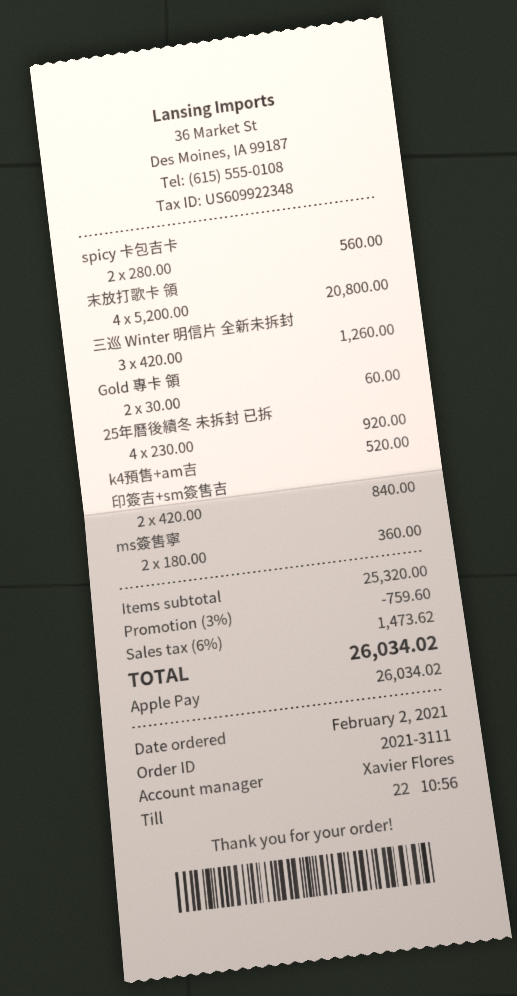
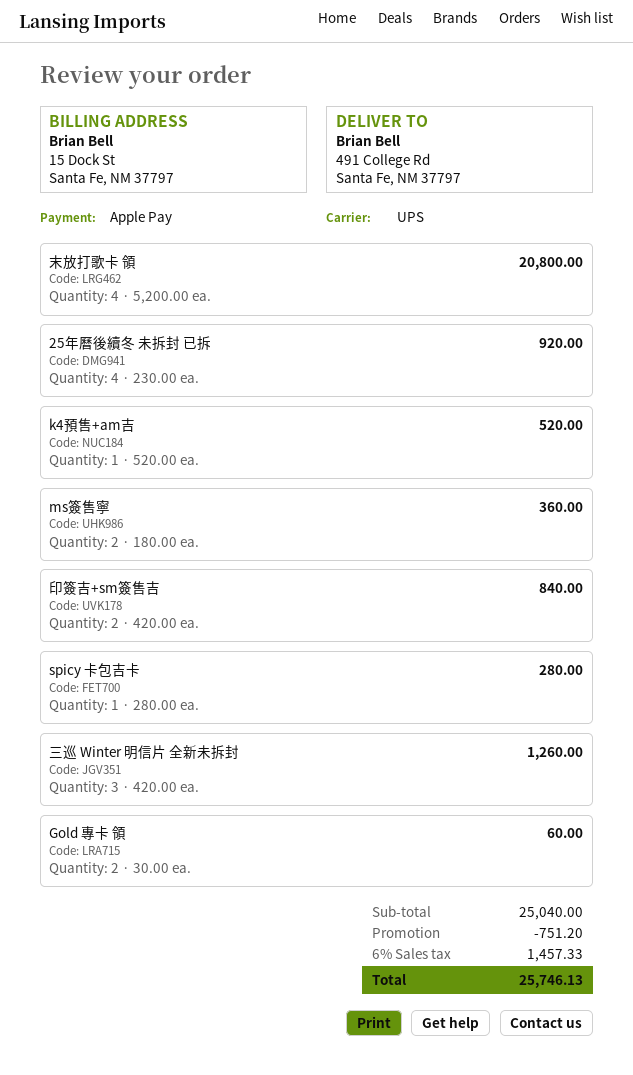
spicy 卡包吉卡: 2 x 280.00 = 560.00 -> 1 x 280.00 = 280.00
subtotal: 25320.00 -> 25040.00
discount: 759.60 -> 751.20
tax: 6% = 1473.62 -> 6% = 1457.33
total: 26034.02 -> 25746.13

